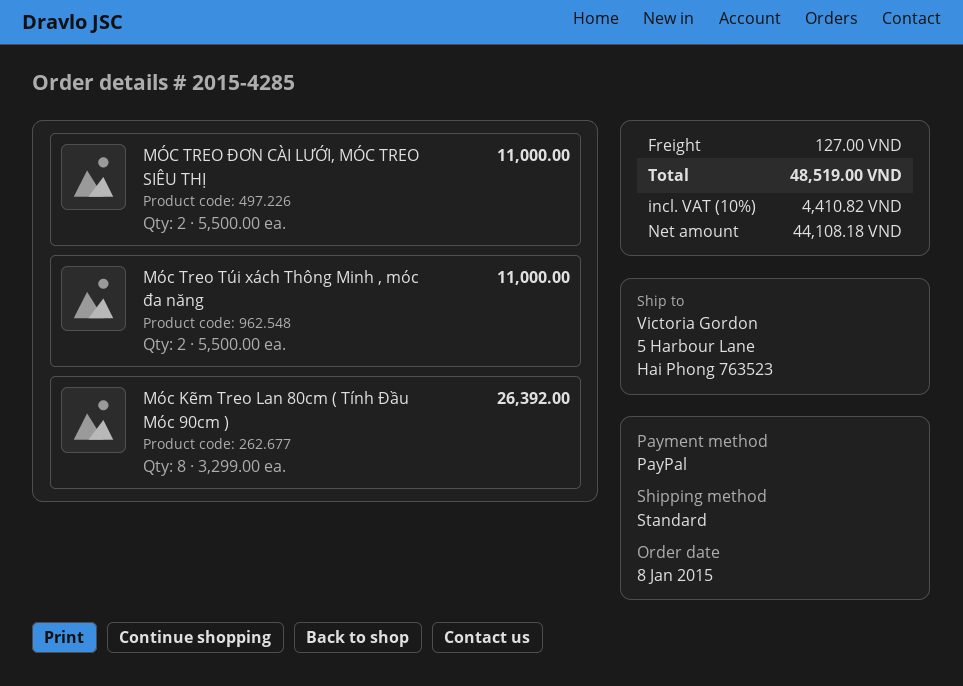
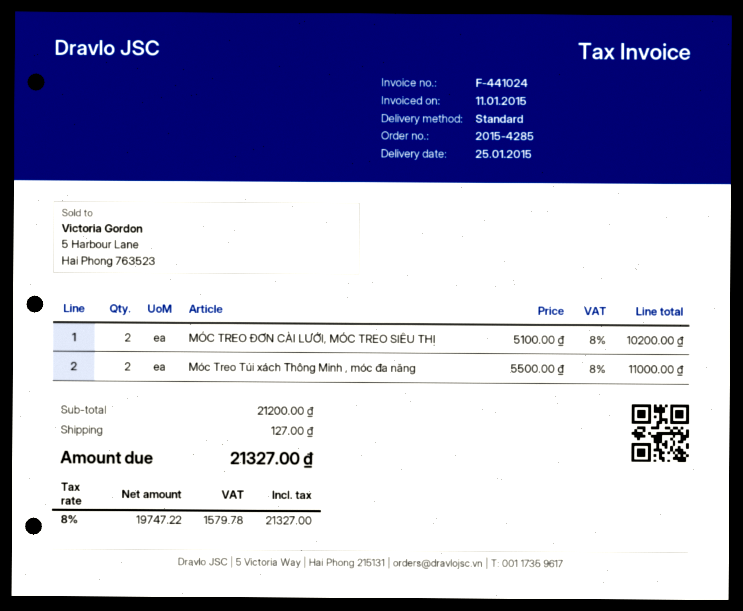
MÓC TREO ĐƠN CÀI LƯỚI, MÓC TREO SIÊU THỊ: 2 x 5500.00 = 11000.00 -> 2 x 5100.00 = 10200.00
Móc Kẽm Treo Lan 80cm ( Tính Đầu Móc 90cm ): 8 x 3299.00 = 26392.00 -> none
net: 44108.18 -> 19747.22
tax: 10% = 4410.82 -> 8% = 1579.78
total: 48519.00 -> 21327.00

